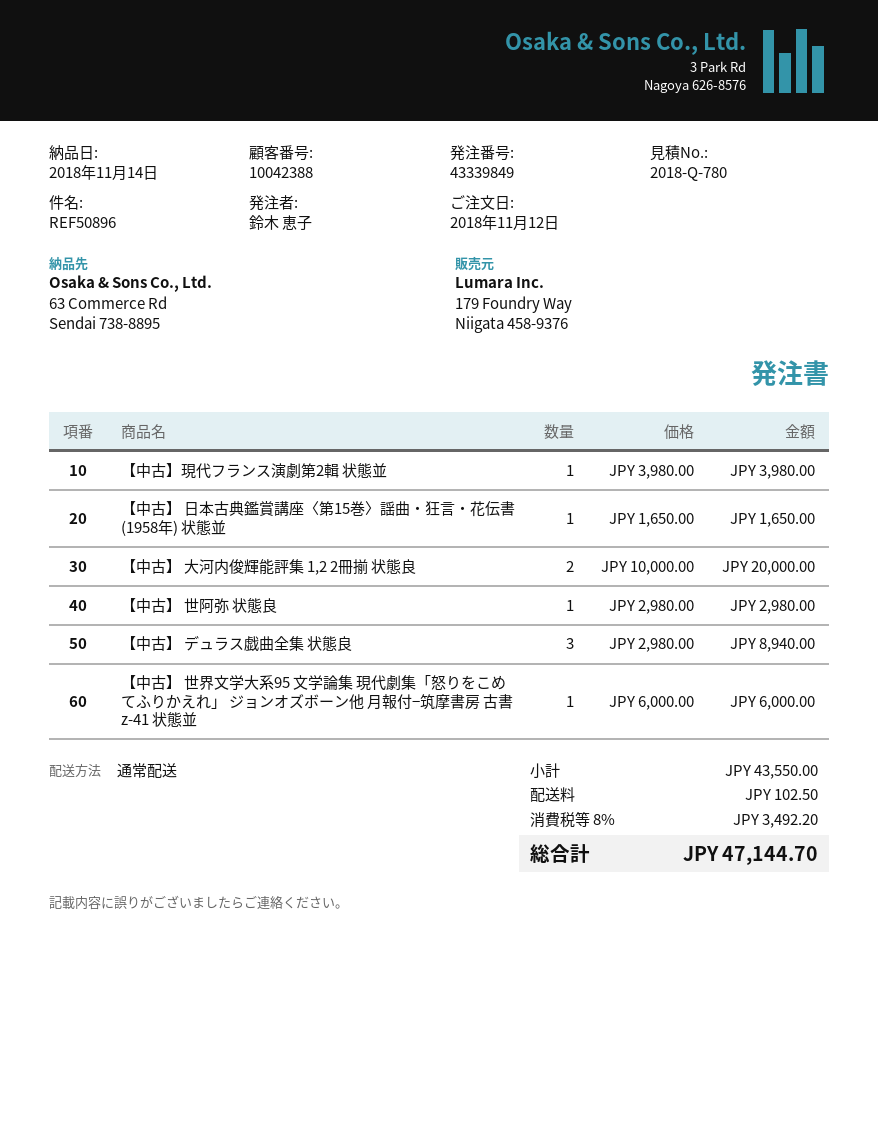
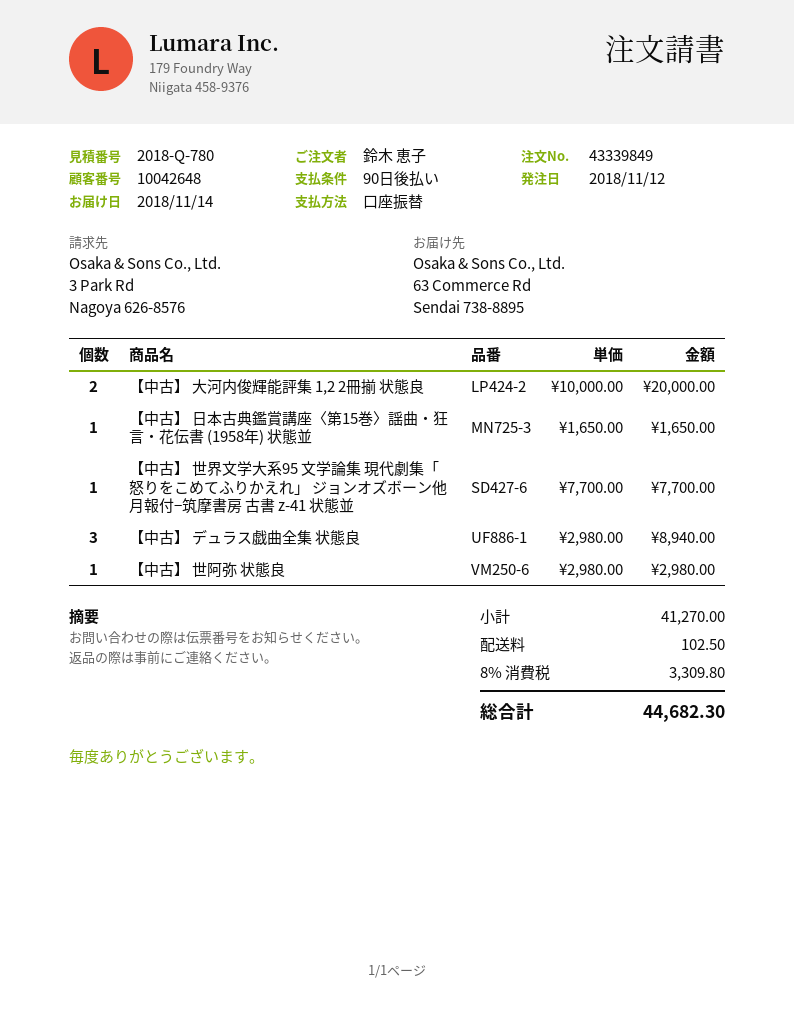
customer number: 10042388 -> 10042648
【中古】現代フランス演劇第2輯 状態並: 1 x 3980.00 = 3980.00 -> none
【中古】 世界文学大系95 文学論集 現代劇集「怒りをこめてふりかえれ」 ジョンオズボーン他 月報付−筑摩書房 古書 z-41 状態並: 1 x 6000.00 = 6000.00 -> 1 x 7700.00 = 7700.00
subtotal: 43550.00 -> 41270.00
tax: 8% = 3492.20 -> 8% = 3309.80
total: 47144.70 -> 44682.30

